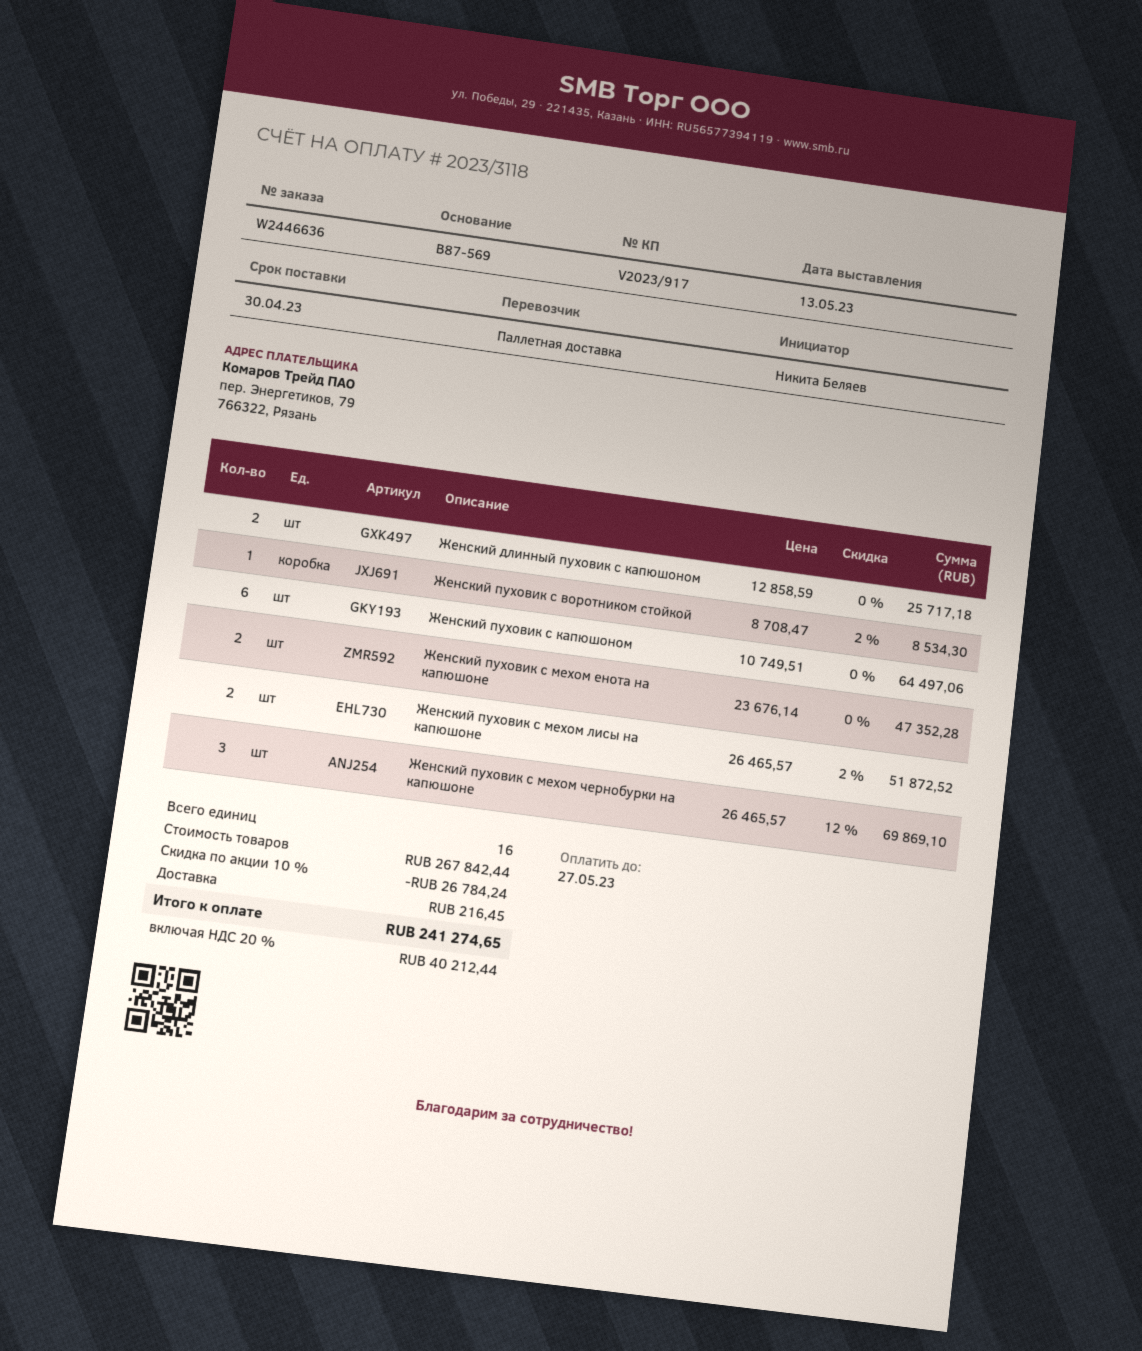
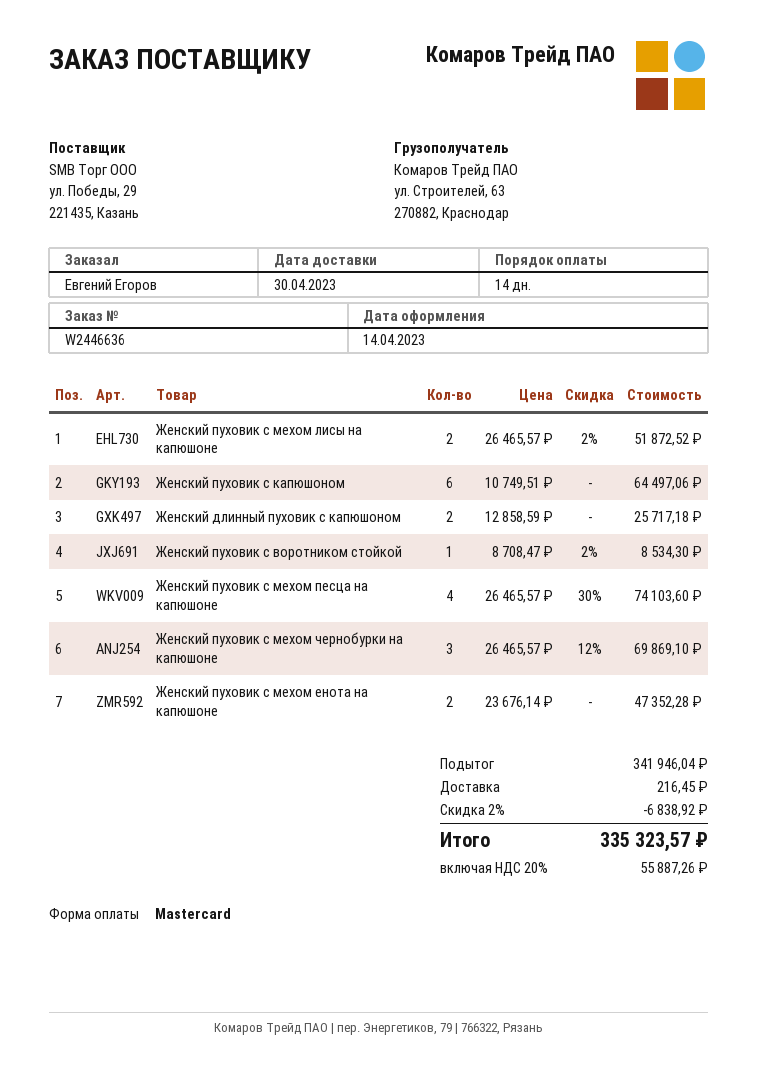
ordered by: Никита Беляев -> Евгений Егоров
Женский пуховик с мехом песца на капюшоне: none -> 4 x 26465.57 - 30% = 74103.60
subtotal: 267842.44 -> 341946.04
discount: 10% = 26784.24 -> 2% = 6838.92
tax: 20% = 40212.44 -> 20% = 55887.26
total: 241274.65 -> 335323.57

